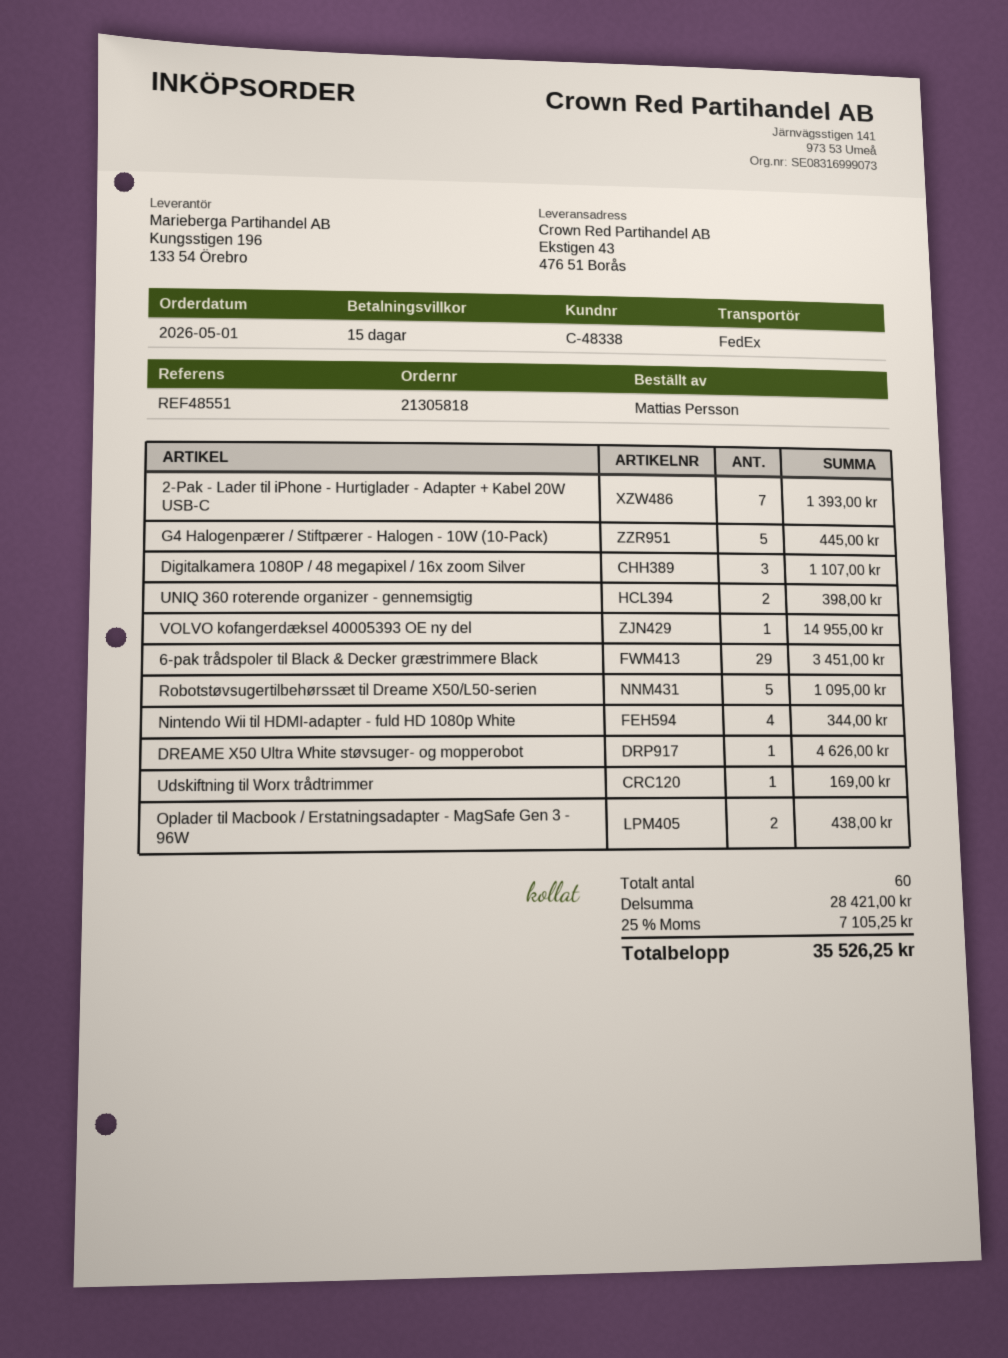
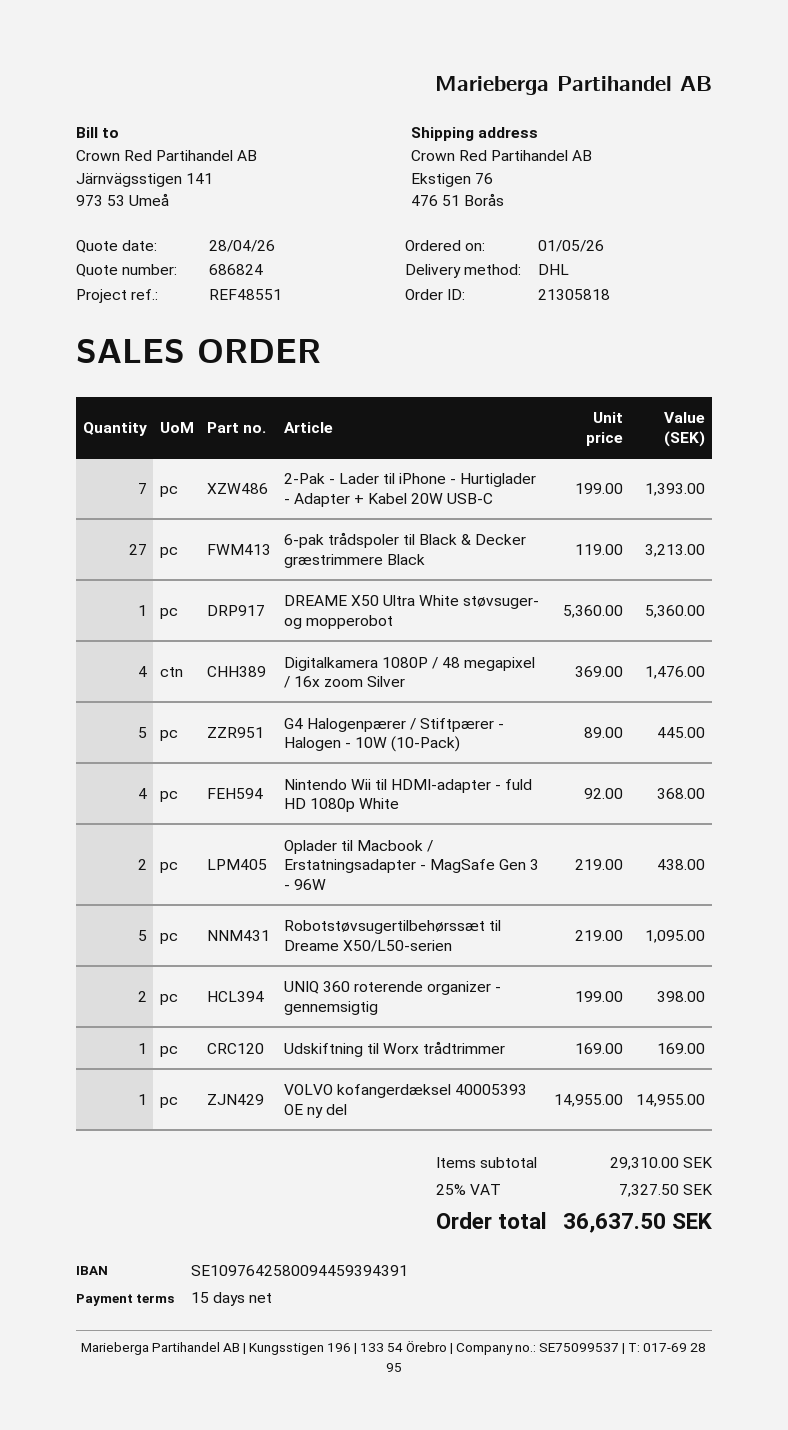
shipping method: FedEx -> DHL
ship to: Ekstigen 43, 476 51 Borås -> Ekstigen 76, 476 51 Borås
Digitalkamera 1080P / 48 megapixel / 16x zoom Silver: 3 for 1107.00 -> 4 for 1476.00
6-pak trådspoler til Black & Decker græstrimmere Black: 29 for 3451.00 -> 27 for 3213.00
Nintendo Wii til HDMI-adapter - fuld HD 1080p White: 4 for 344.00 -> 4 for 368.00
DREAME X50 Ultra White støvsuger- og mopperobot: 1 for 4626.00 -> 1 for 5360.00
subtotal: 28421.00 -> 29310.00
tax: 25% = 7105.25 -> 25% = 7327.50
total: 35526.25 -> 36637.50

